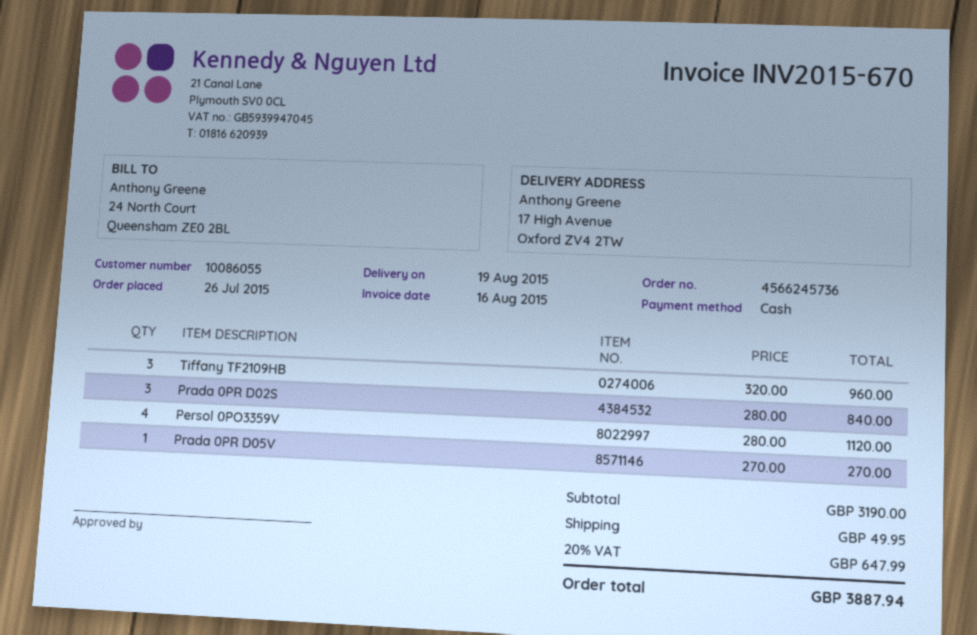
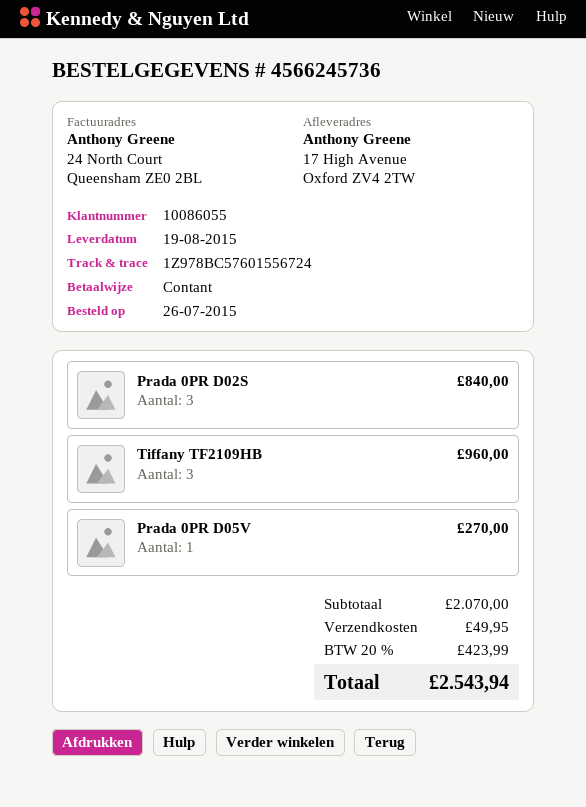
Persol 0PO3359V: 4 for 1120.00 -> none
subtotal: 3190.00 -> 2070.00
tax: 20% = 647.99 -> 20% = 423.99
total: 3887.94 -> 2543.94

